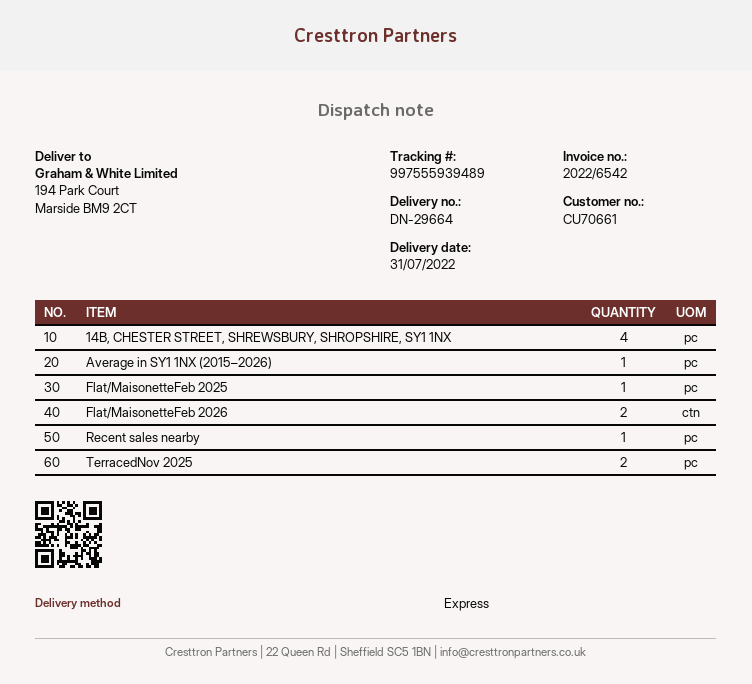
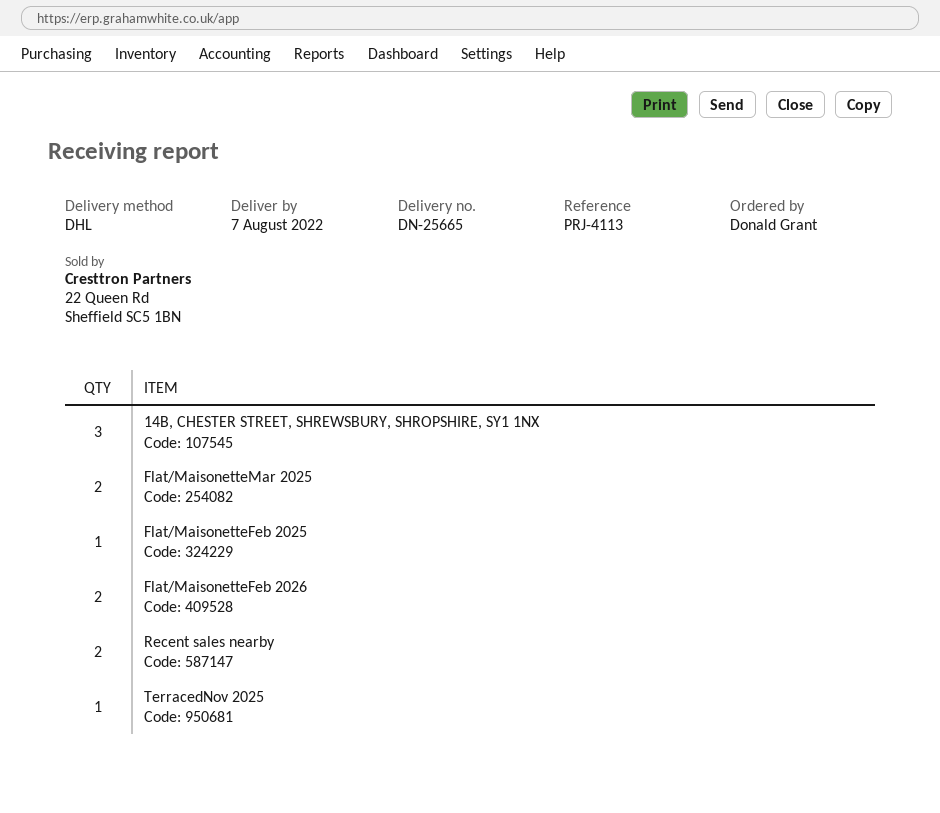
delivery note number: DN-29664 -> DN-25665
delivery date: 2022-07-31 -> 2022-08-07
shipping method: express -> DHL
14B, CHESTER STREET, SHREWSBURY, SHROPSHIRE, SY1 1NX: 4 -> 3
Average in SY1 1NX (2015–2026): 1 -> none
Recent sales nearby: 1 -> 2
TerracedNov 2025: 2 -> 1
Flat/MaisonetteMar 2025: none -> 2

